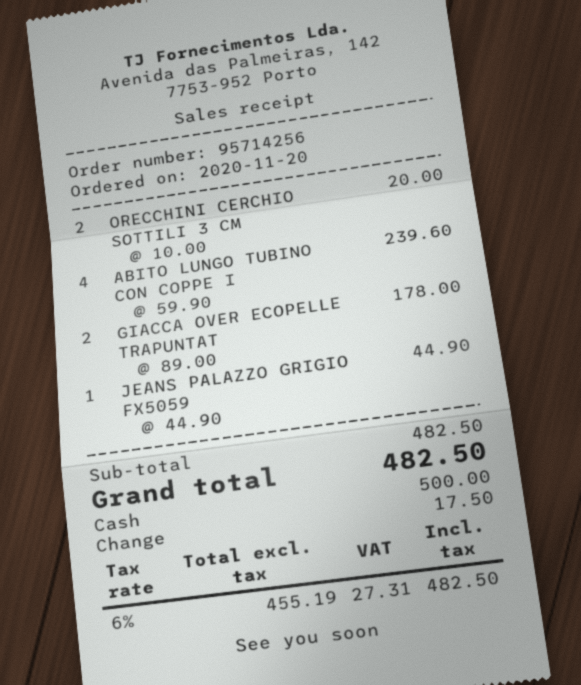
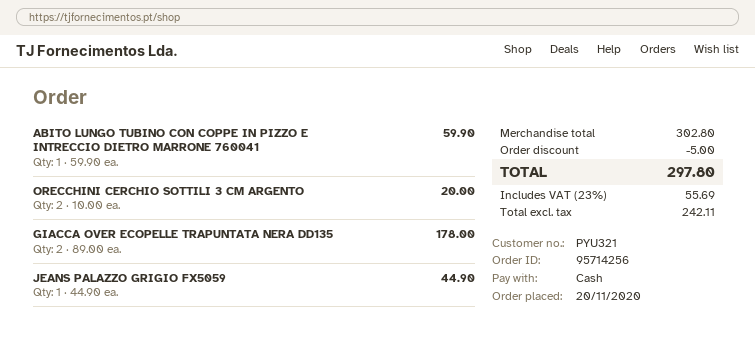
ABITO LUNGO TUBINO CON COPPE I: 4 x 59.90 = 239.60 -> 1 x 59.90 = 59.90
subtotal: 482.50 -> 302.80
discount: none -> 5.00
net: 455.19 -> 242.11
tax: 6% = 27.31 -> 23% = 55.69
total: 482.50 -> 297.80

